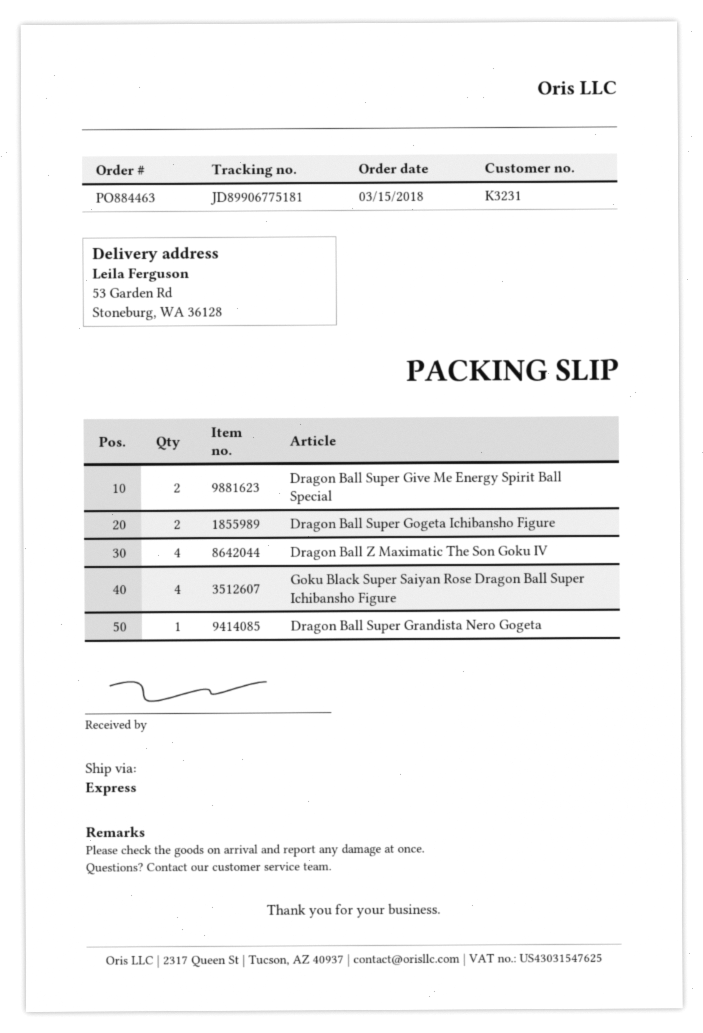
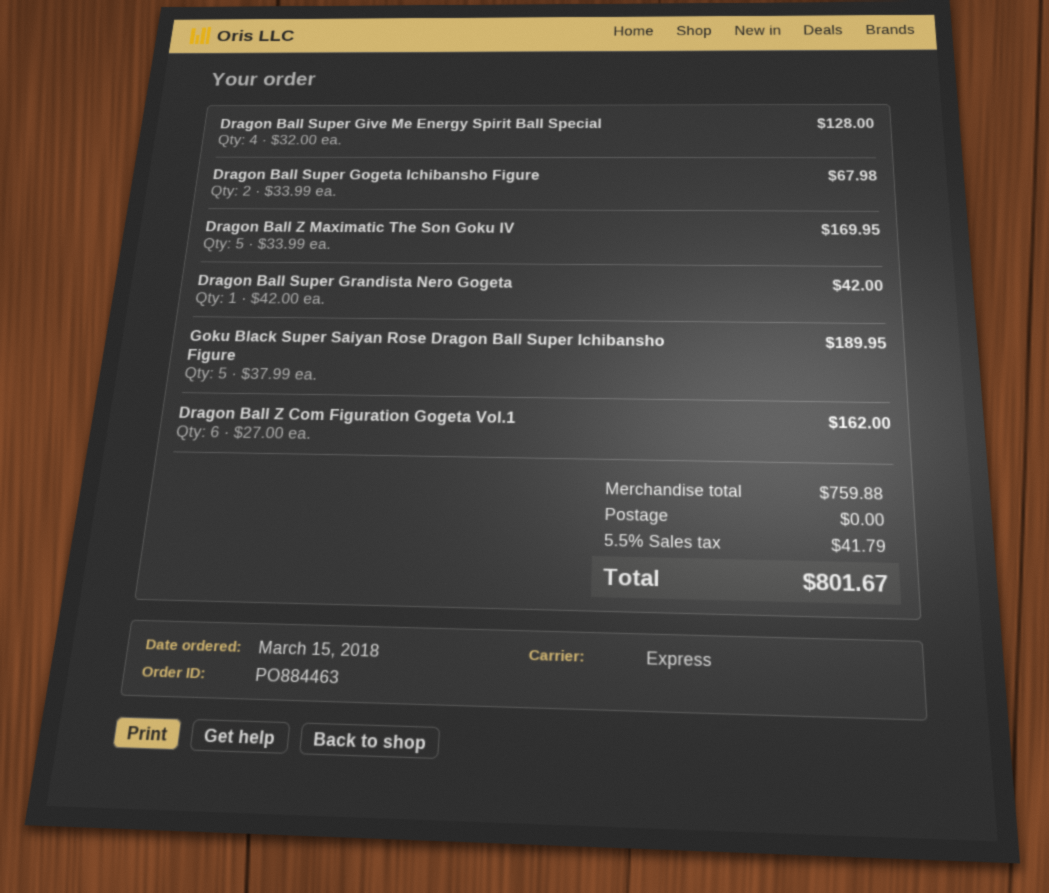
Dragon Ball Super Give Me Energy Spirit Ball Special: 2 -> 4
Dragon Ball Z Maximatic The Son Goku IV: 4 -> 5
Goku Black Super Saiyan Rose Dragon Ball Super Ichibansho Figure: 4 -> 5
Dragon Ball Z Com Figuration Gogeta Vol.1: none -> 6

